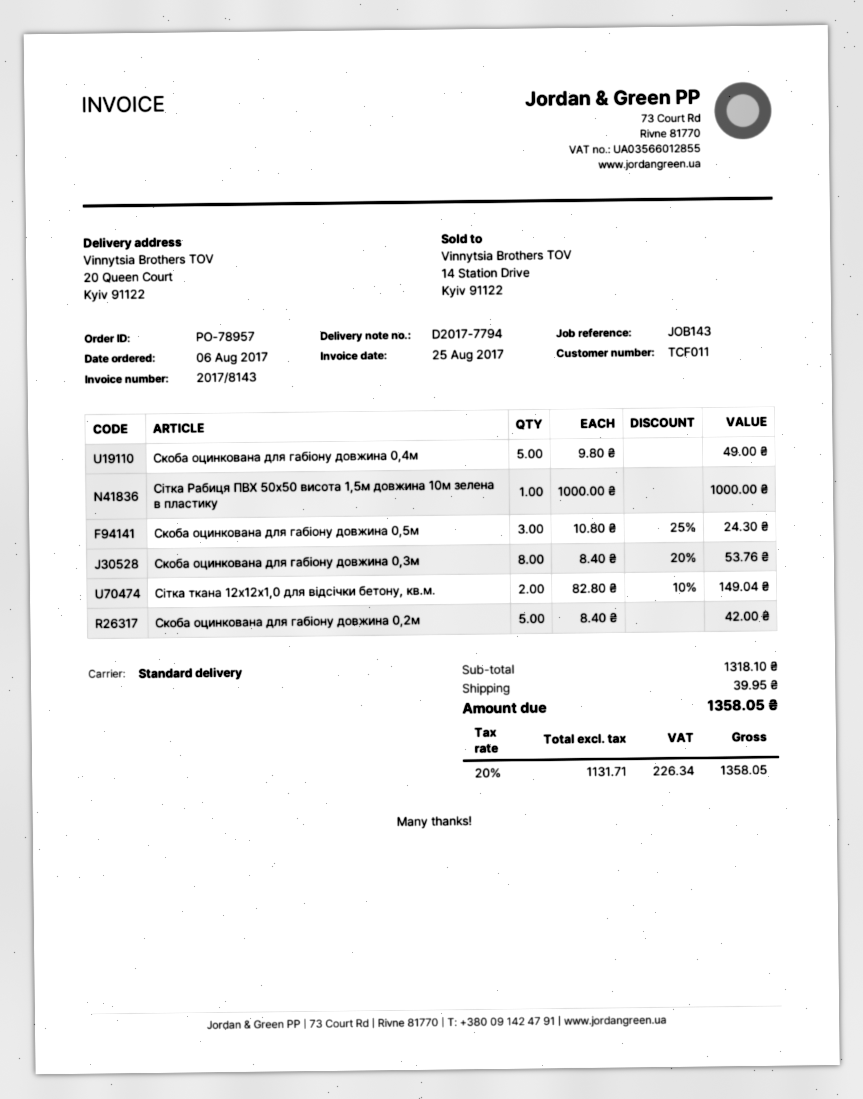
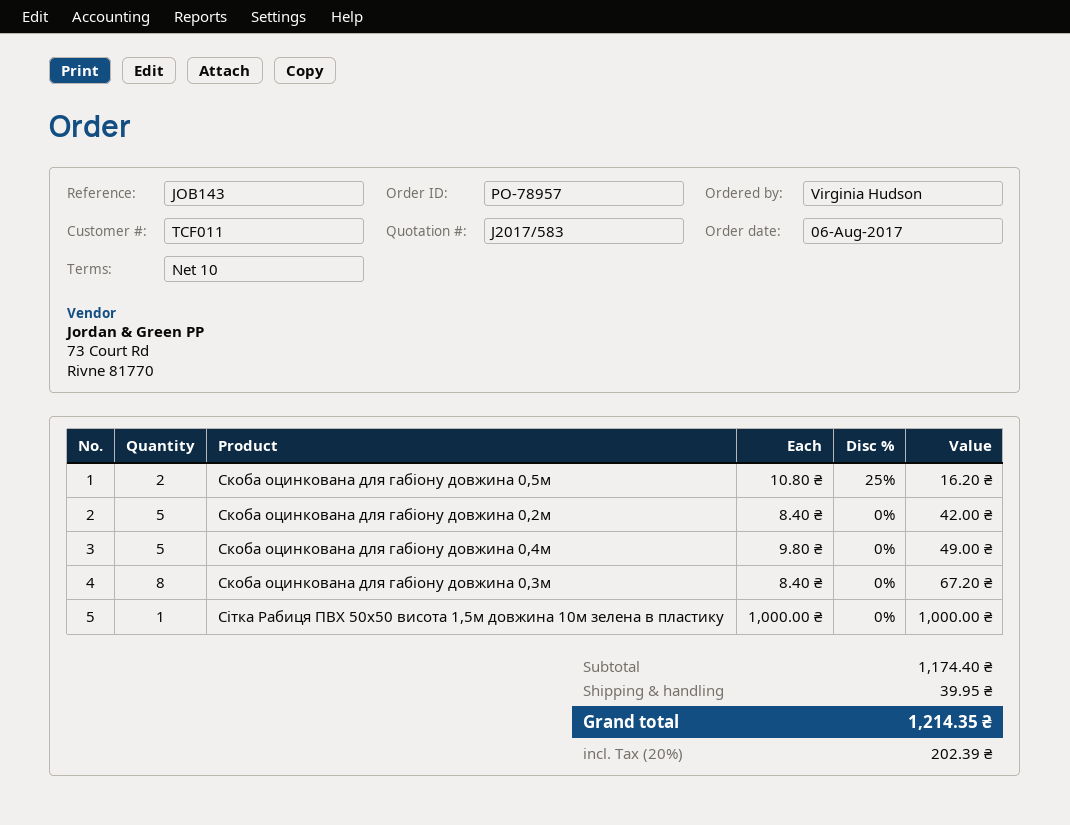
Скоба оцинкована для габіону довжина 0,5м: 3 x 10.80 - 25% = 24.30 -> 2 x 10.80 - 25% = 16.20
Скоба оцинкована для габіону довжина 0,3м: 8 x 8.40 - 20% = 53.76 -> 8 x 8.40 = 67.20
Сітка ткана 12х12х1,0 для відсічки бетону, кв.м.: 2 x 82.80 - 10% = 149.04 -> none
subtotal: 1318.10 -> 1174.40
tax: 20% = 226.34 -> 20% = 202.39
total: 1358.05 -> 1214.35

